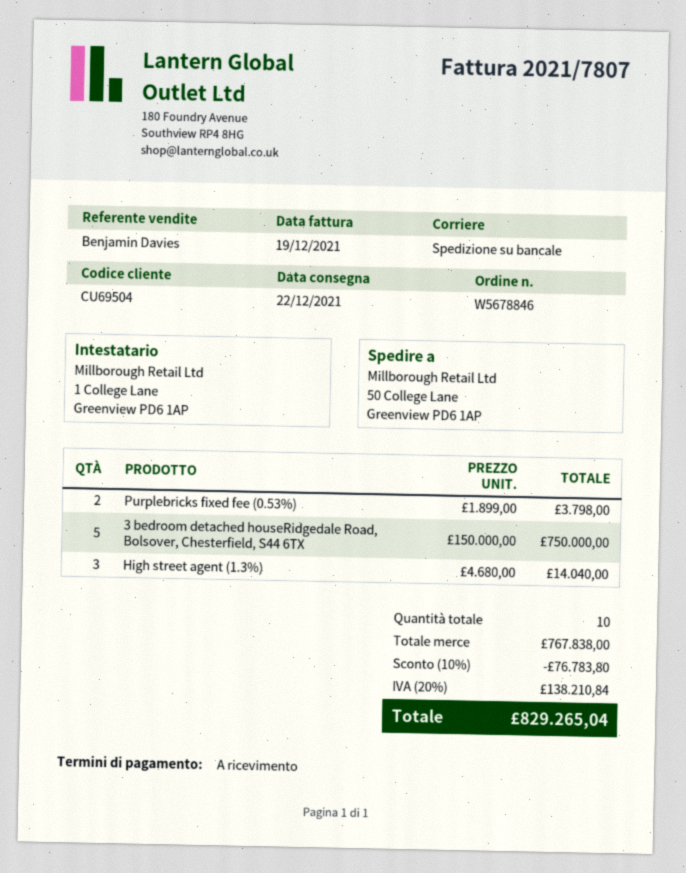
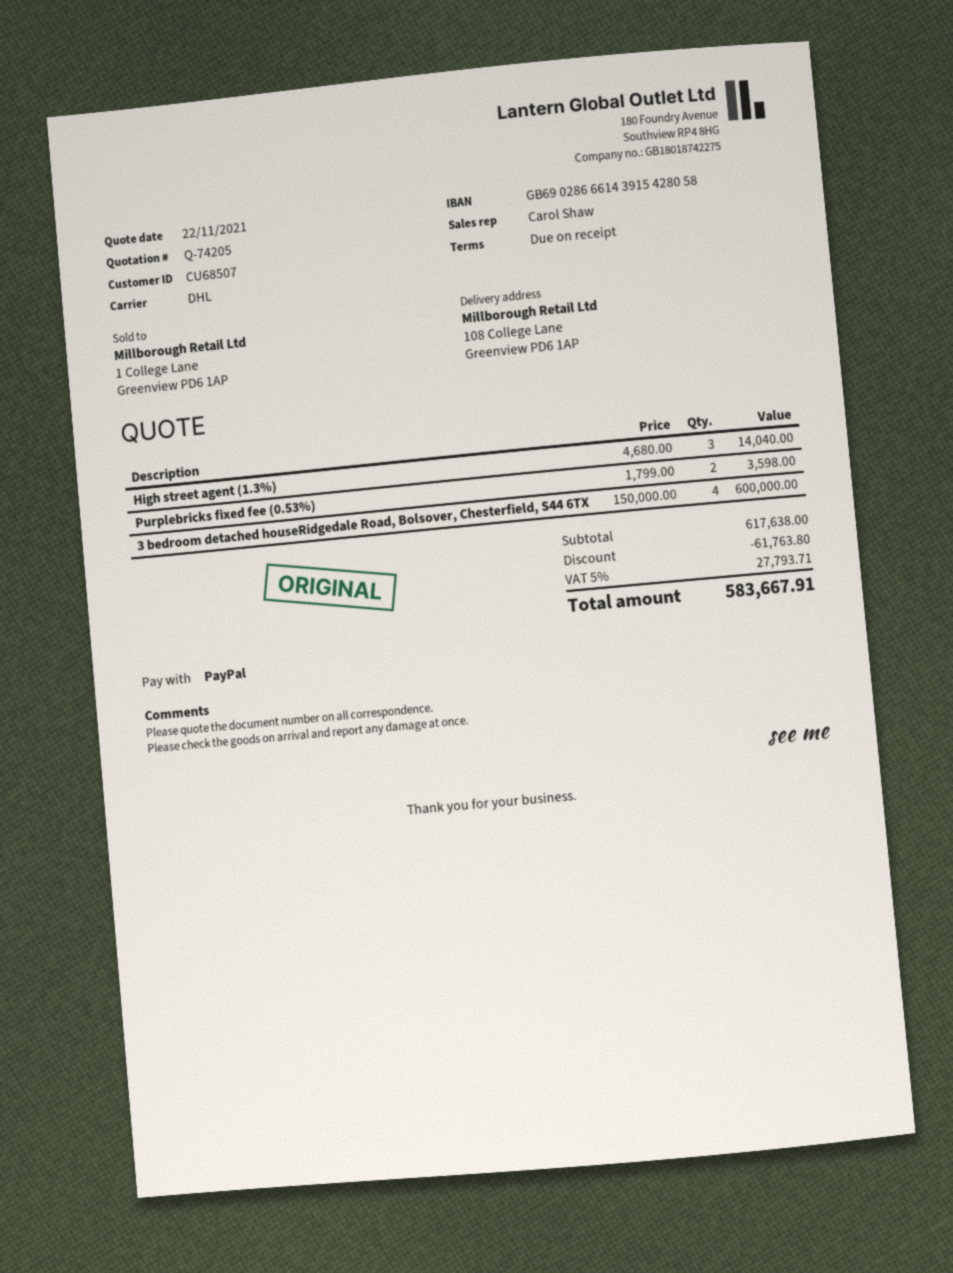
customer number: CU69504 -> CU68507
sales rep: Benjamin Davies -> Carol Shaw
shipping method: pallet freight -> DHL
ship to: 50 College Lane, Greenview PD6 1AP -> 108 College Lane, Greenview PD6 1AP
Purplebricks fixed fee (0.53%): 2 x 1899.00 = 3798.00 -> 2 x 1799.00 = 3598.00
3 bedroom detached houseRidgedale Road, Bolsover, Chesterfield, S44 6TX: 5 x 150000.00 = 750000.00 -> 4 x 150000.00 = 600000.00
subtotal: 767838.00 -> 617638.00
discount: 76783.80 -> 61763.80
tax: 20% = 138210.84 -> 5% = 27793.71
total: 829265.04 -> 583667.91

